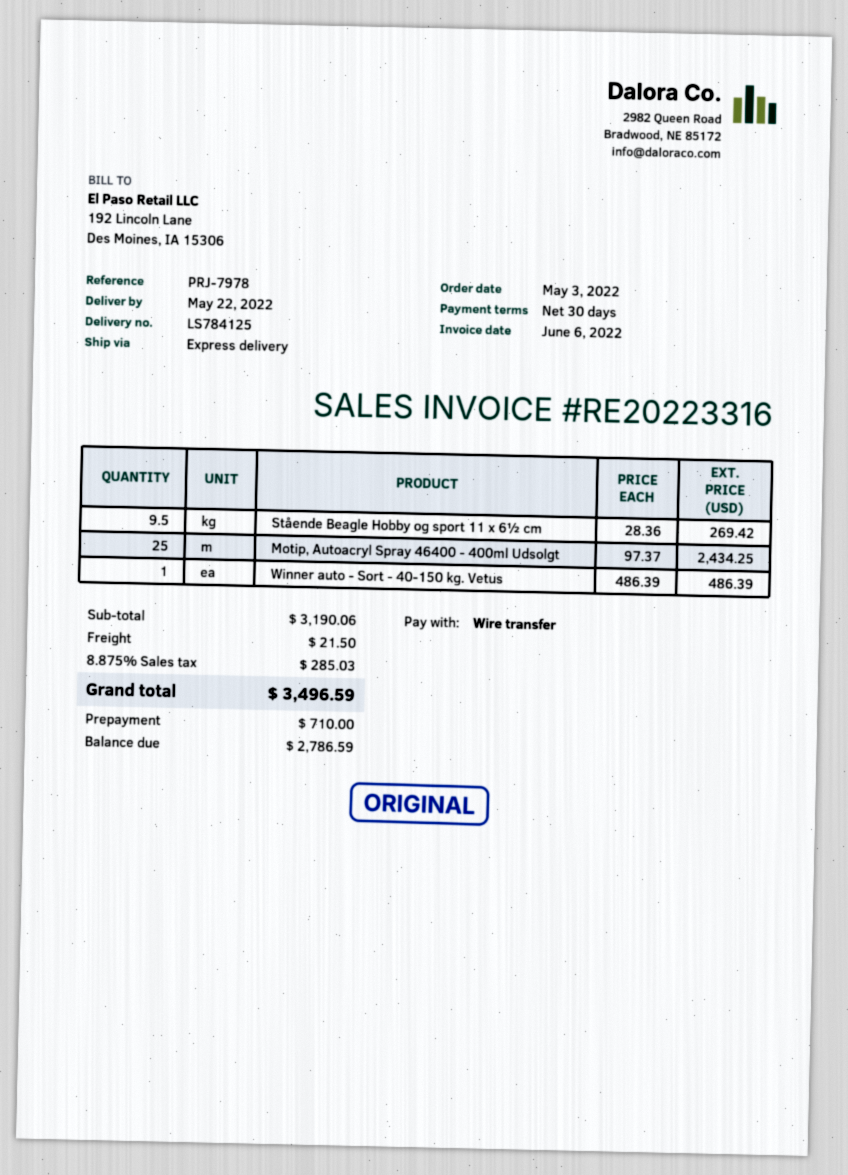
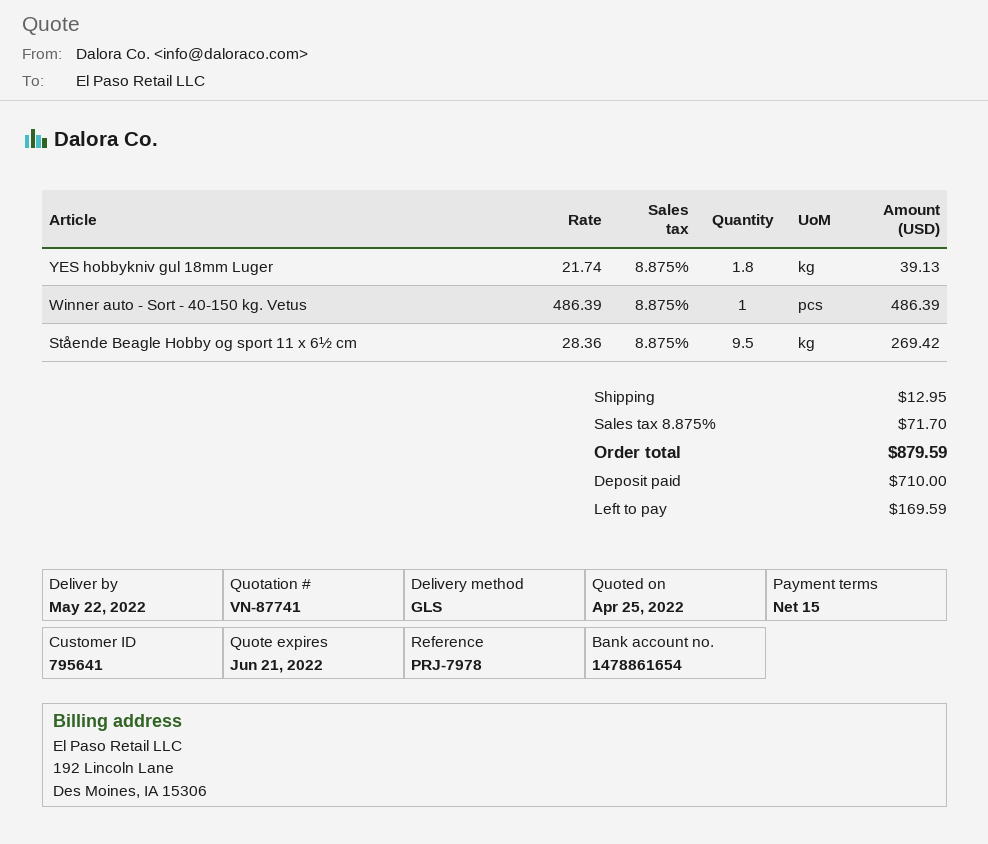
payment terms: 30 days -> 15 days
shipping method: express -> GLS
Motip, Autoacryl Spray 46400 - 400ml Udsolgt: 25 x 97.37 = 2434.25 -> none
YES hobbykniv gul 18mm Luger: none -> 1.8 x 21.74 = 39.13
shipping: 21.50 -> 12.95
tax: 8.875% = 285.03 -> 8.875% = 71.70
total: 3496.59 -> 879.59
balance: 2786.59 -> 169.59

